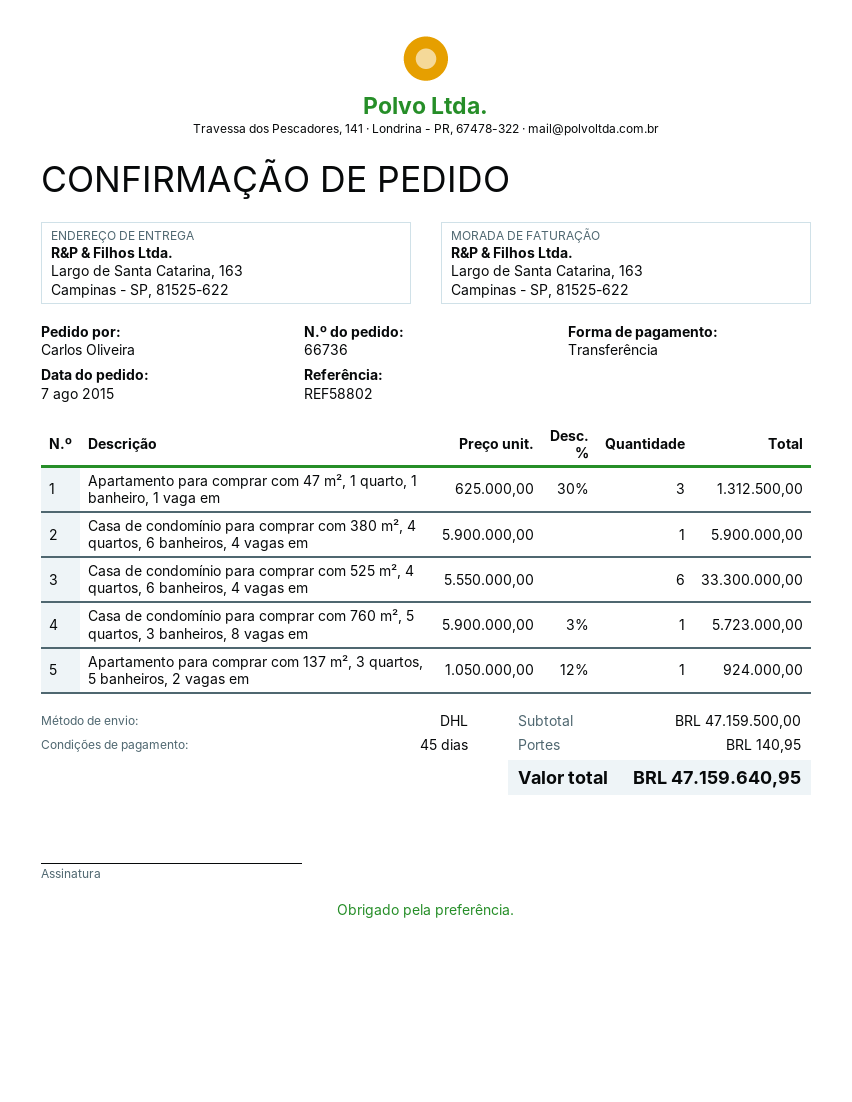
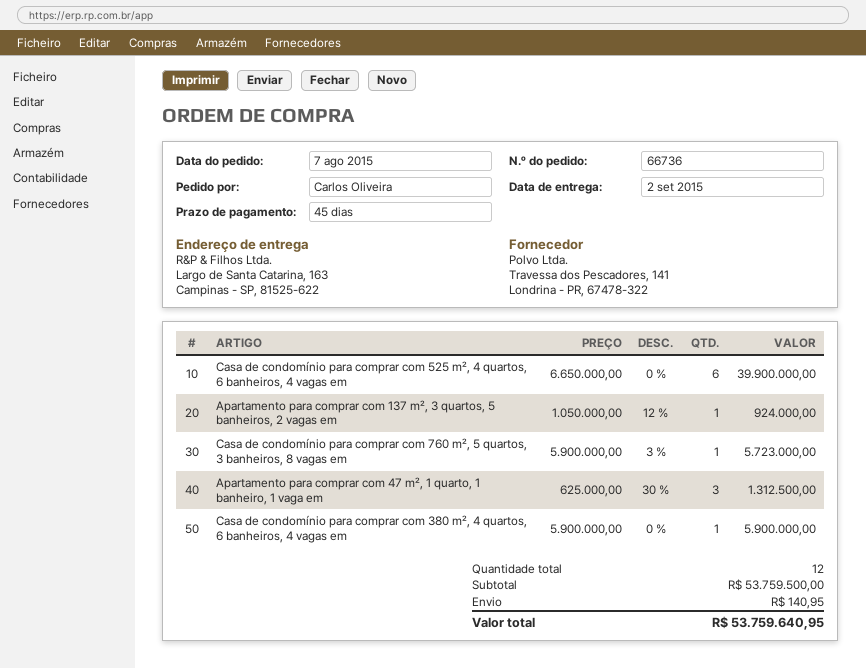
Casa de condomínio para comprar com 525 m², 4 quartos, 6 banheiros, 4 vagas em: 6 x 5550000.00 = 33300000.00 -> 6 x 6650000.00 = 39900000.00
subtotal: 47159500.00 -> 53759500.00
total: 47159640.95 -> 53759640.95

